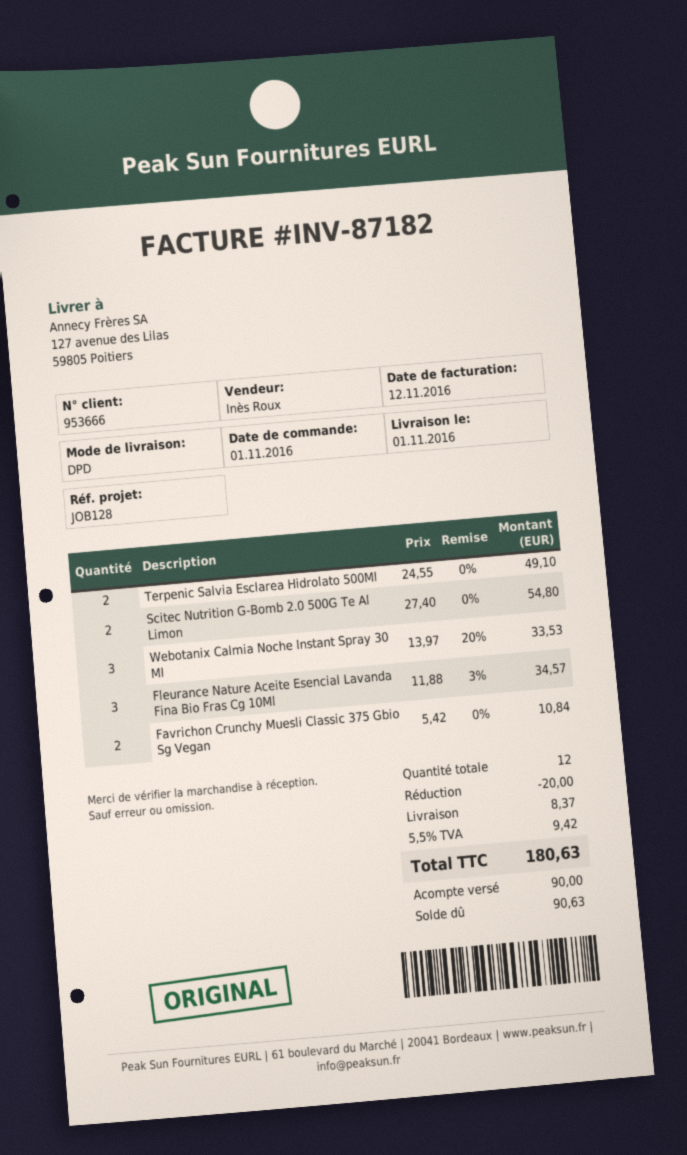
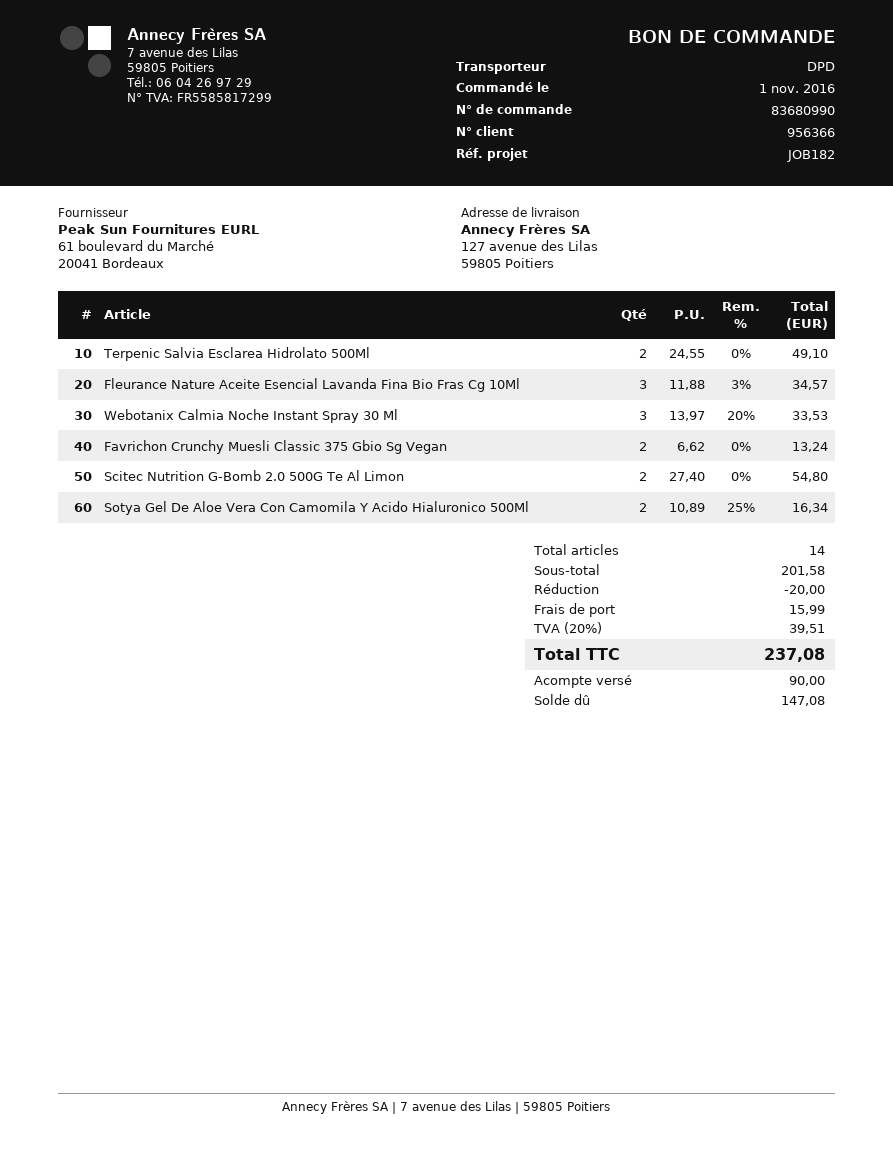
customer number: 953666 -> 956366
reference: JOB128 -> JOB182
Favrichon Crunchy Muesli Classic 375 Gbio Sg Vegan: 2 x 5.42 = 10.84 -> 2 x 6.62 = 13.24
Sotya Gel De Aloe Vera Con Camomila Y Acido Hialuronico 500Ml: none -> 2 x 10.89 - 25% = 16.34
total quantity: 12 -> 14
shipping: 8.37 -> 15.99
tax: 5.5% = 9.42 -> 20% = 39.51
total: 180.63 -> 237.08
balance: 90.63 -> 147.08

